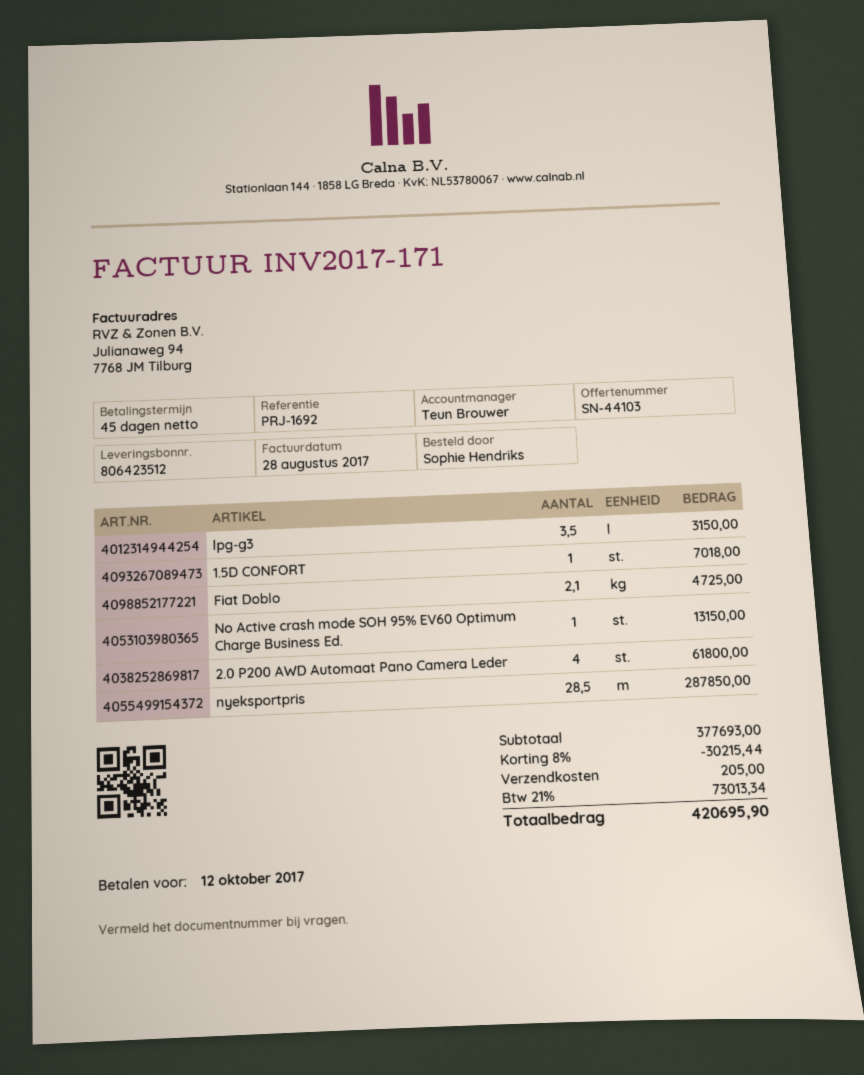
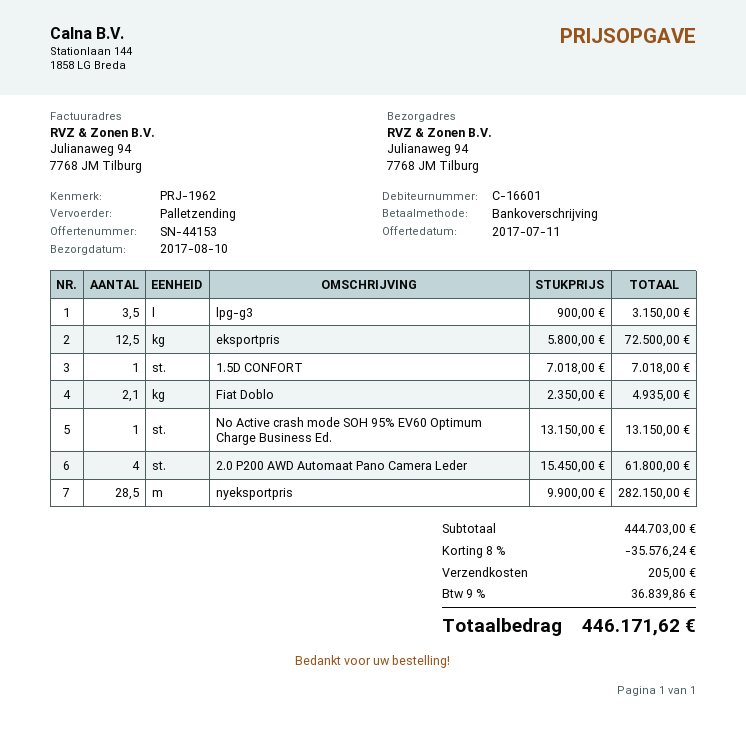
quote number: SN-44103 -> SN-44153
reference: PRJ-1692 -> PRJ-1962
Fiat Doblo: 2.1 for 4725.00 -> 2.1 for 4935.00
nyeksportpris: 28.5 for 287850.00 -> 28.5 for 282150.00
eksportpris: none -> 12.5 for 72500.00
subtotal: 377693.00 -> 444703.00
discount: 8% = 30215.44 -> 8% = 35576.24
tax: 21% = 73013.34 -> 9% = 36839.86
total: 420695.90 -> 446171.62

